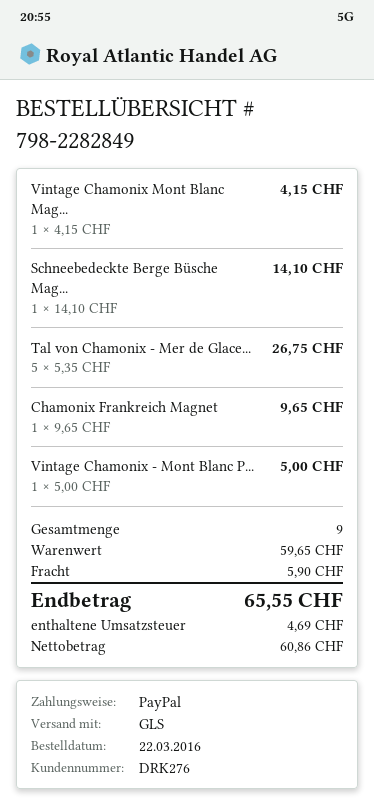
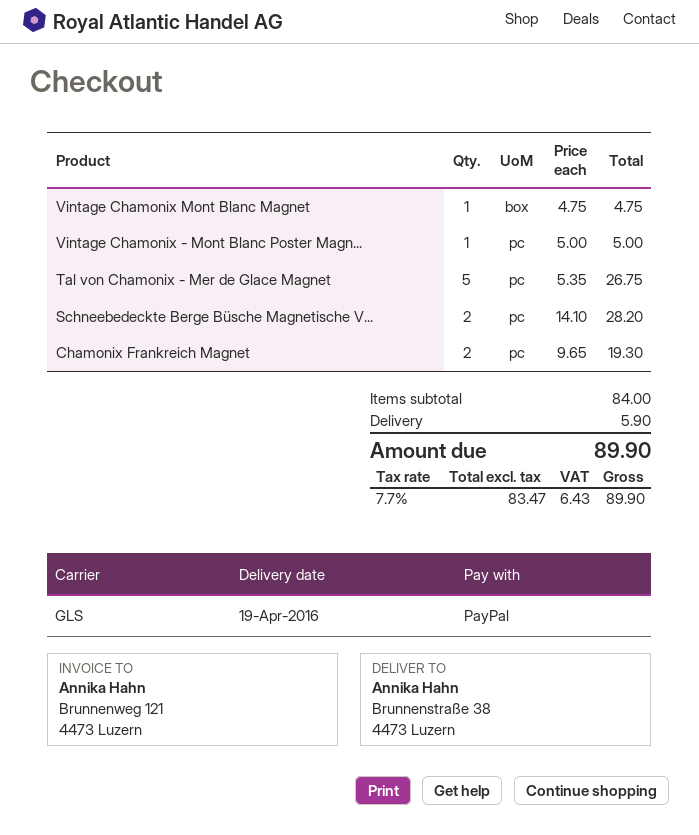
Vintage Chamonix Mont Blanc Mag...: 1 x 4.15 = 4.15 -> 1 x 4.75 = 4.75
Schneebedeckte Berge Büsche Mag...: 1 x 14.10 = 14.10 -> 2 x 14.10 = 28.20
Chamonix Frankreich Magnet: 1 x 9.65 = 9.65 -> 2 x 9.65 = 19.30
subtotal: 59.65 -> 84.00
net: 60.86 -> 83.47
tax: 4.69 -> 6.43
total: 65.55 -> 89.90

